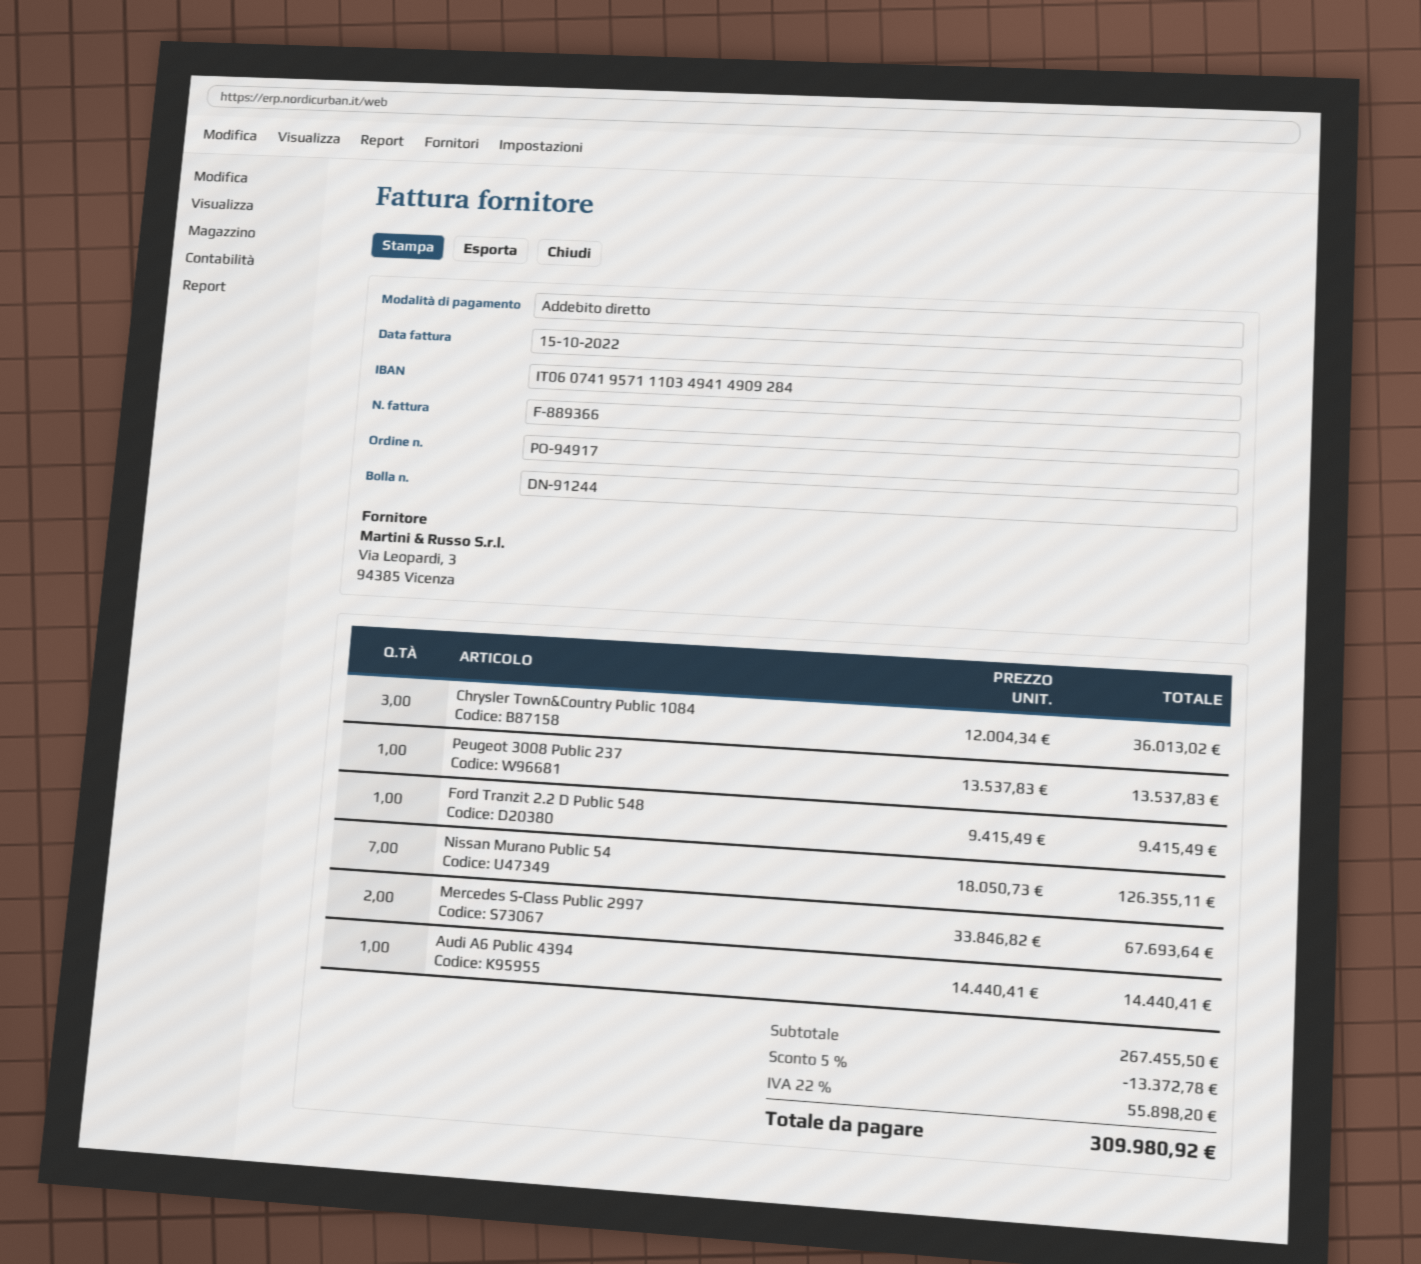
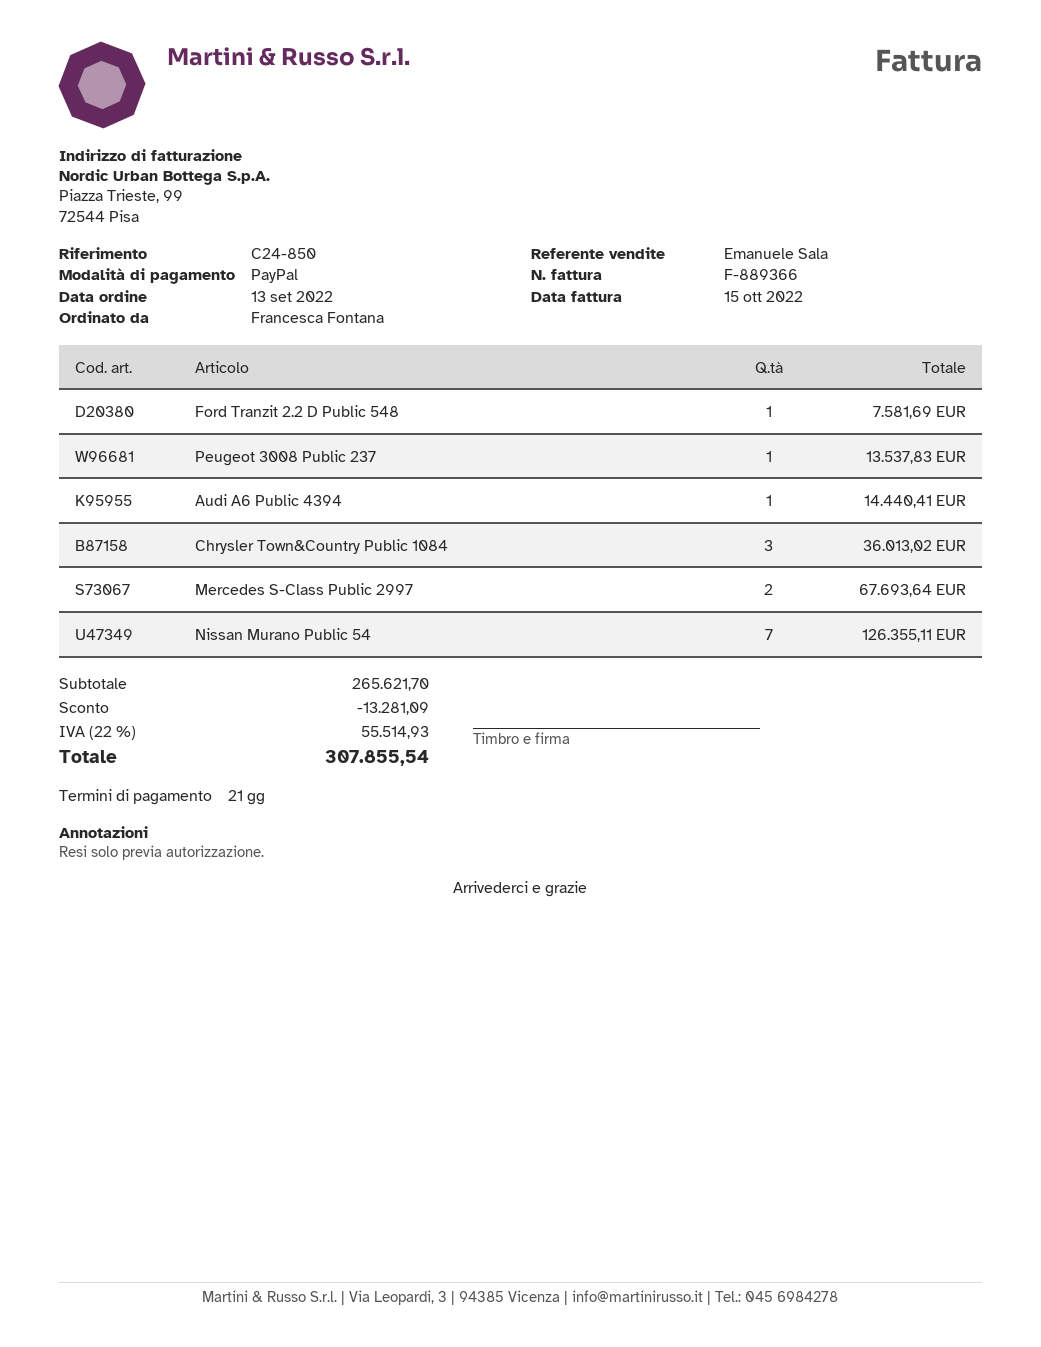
payment method: direct debit -> PayPal
Ford Tranzit 2.2 D Public 548: 1 for 9415.49 -> 1 for 7581.69
subtotal: 267455.50 -> 265621.70
discount: 13372.78 -> 13281.09
tax: 22% = 55898.20 -> 22% = 55514.93
total: 309980.92 -> 307855.54

